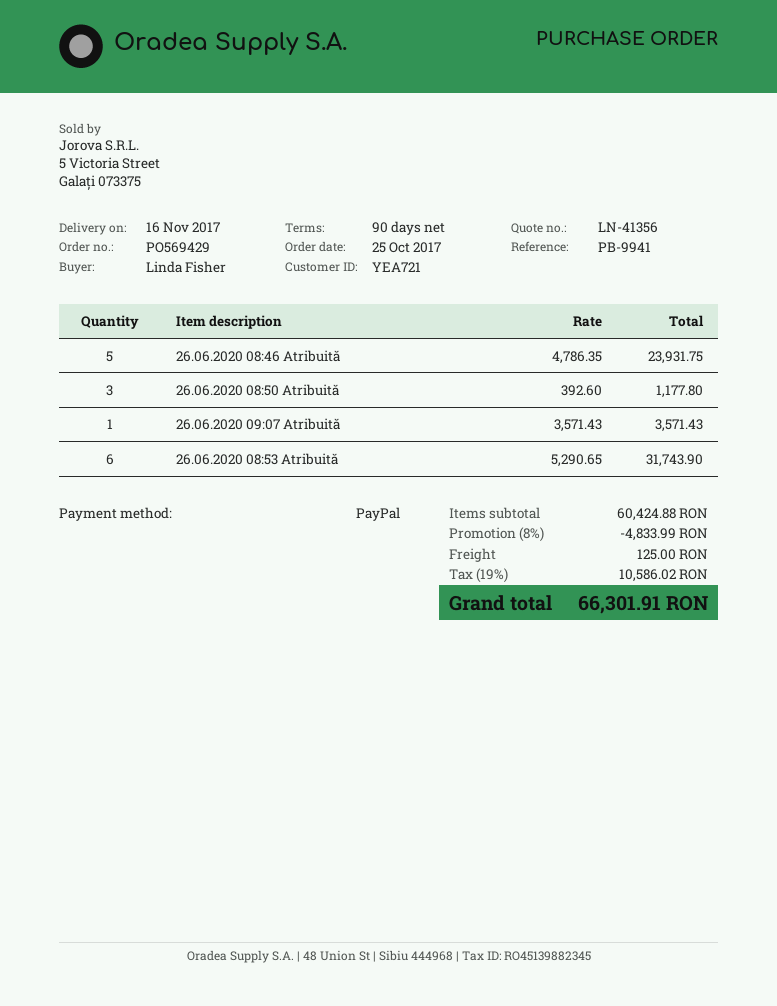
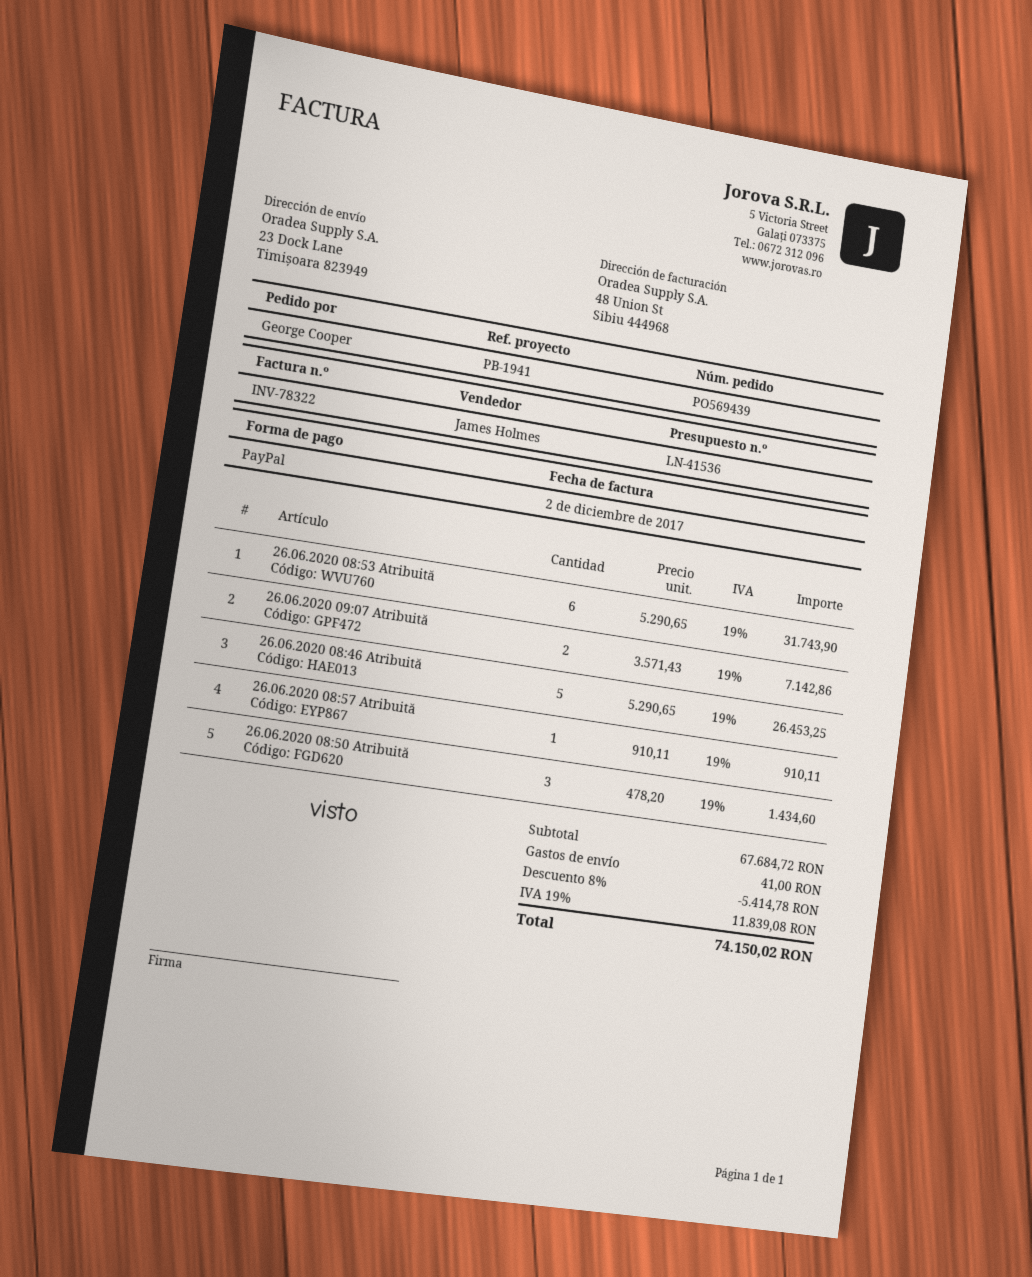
quote number: LN-41356 -> LN-41536
order number: PO569429 -> PO569439
reference: PB-9941 -> PB-1941
ordered by: Linda Fisher -> George Cooper
26.06.2020 08:46 Atribuită: 5 x 4786.35 = 23931.75 -> 5 x 5290.65 = 26453.25
26.06.2020 08:50 Atribuită: 3 x 392.60 = 1177.80 -> 3 x 478.20 = 1434.60
26.06.2020 09:07 Atribuită: 1 x 3571.43 = 3571.43 -> 2 x 3571.43 = 7142.86
26.06.2020 08:57 Atribuită: none -> 1 x 910.11 = 910.11
subtotal: 60424.88 -> 67684.72
discount: 8% = 4833.99 -> 8% = 5414.78
shipping: 125.00 -> 41.00
tax: 19% = 10586.02 -> 19% = 11839.08
total: 66301.91 -> 74150.02

